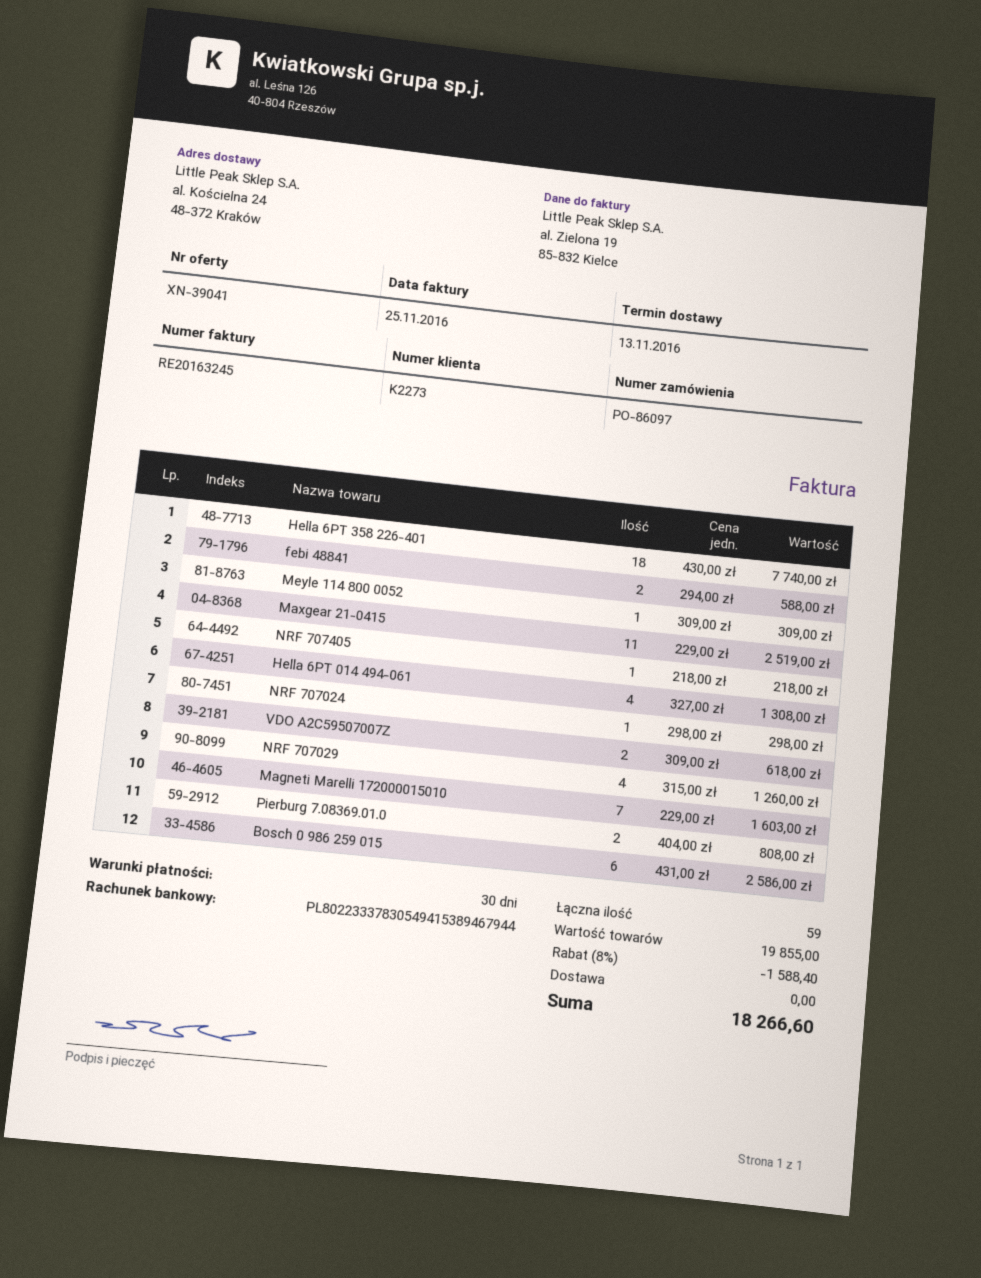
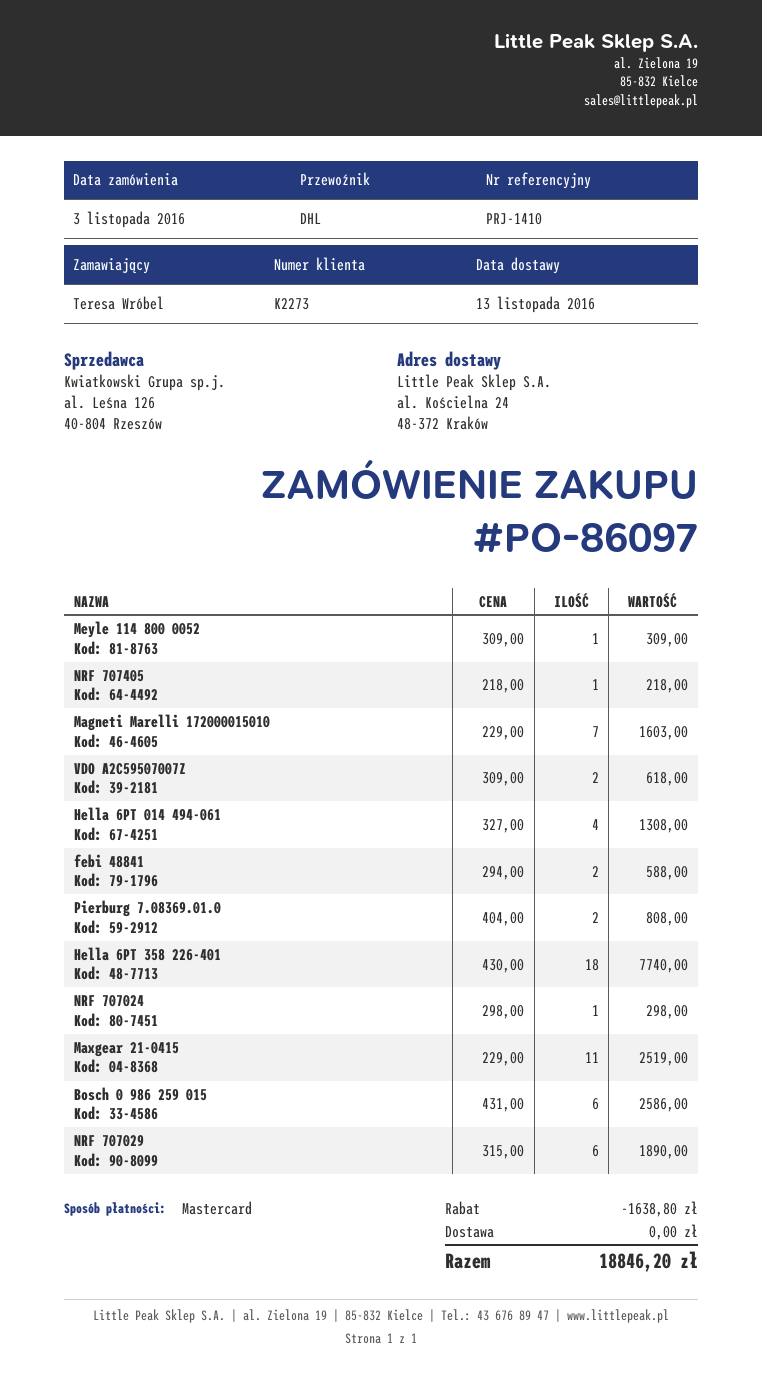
NRF 707029: 4 x 315.00 = 1260.00 -> 6 x 315.00 = 1890.00
discount: 1588.40 -> 1638.80
total: 18266.60 -> 18846.20

